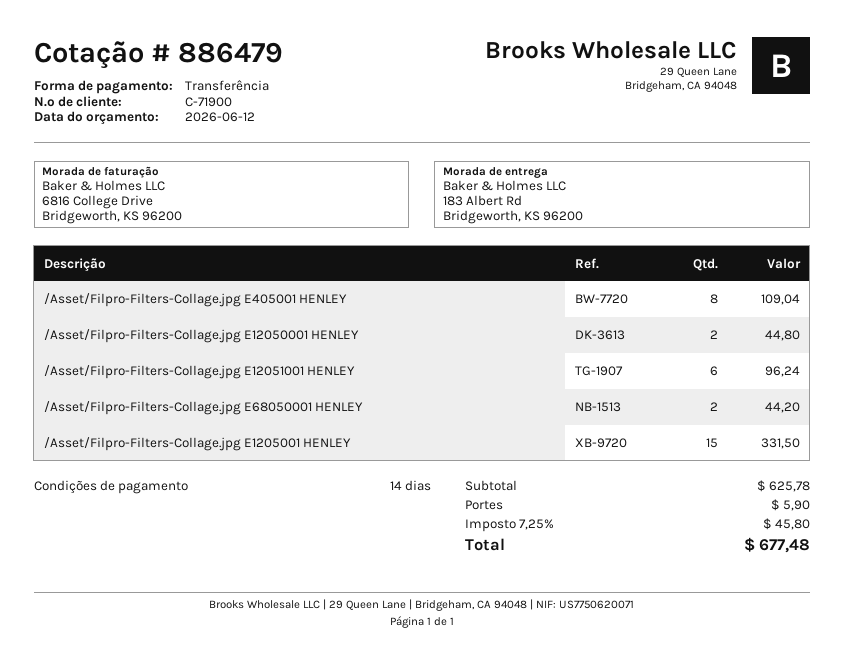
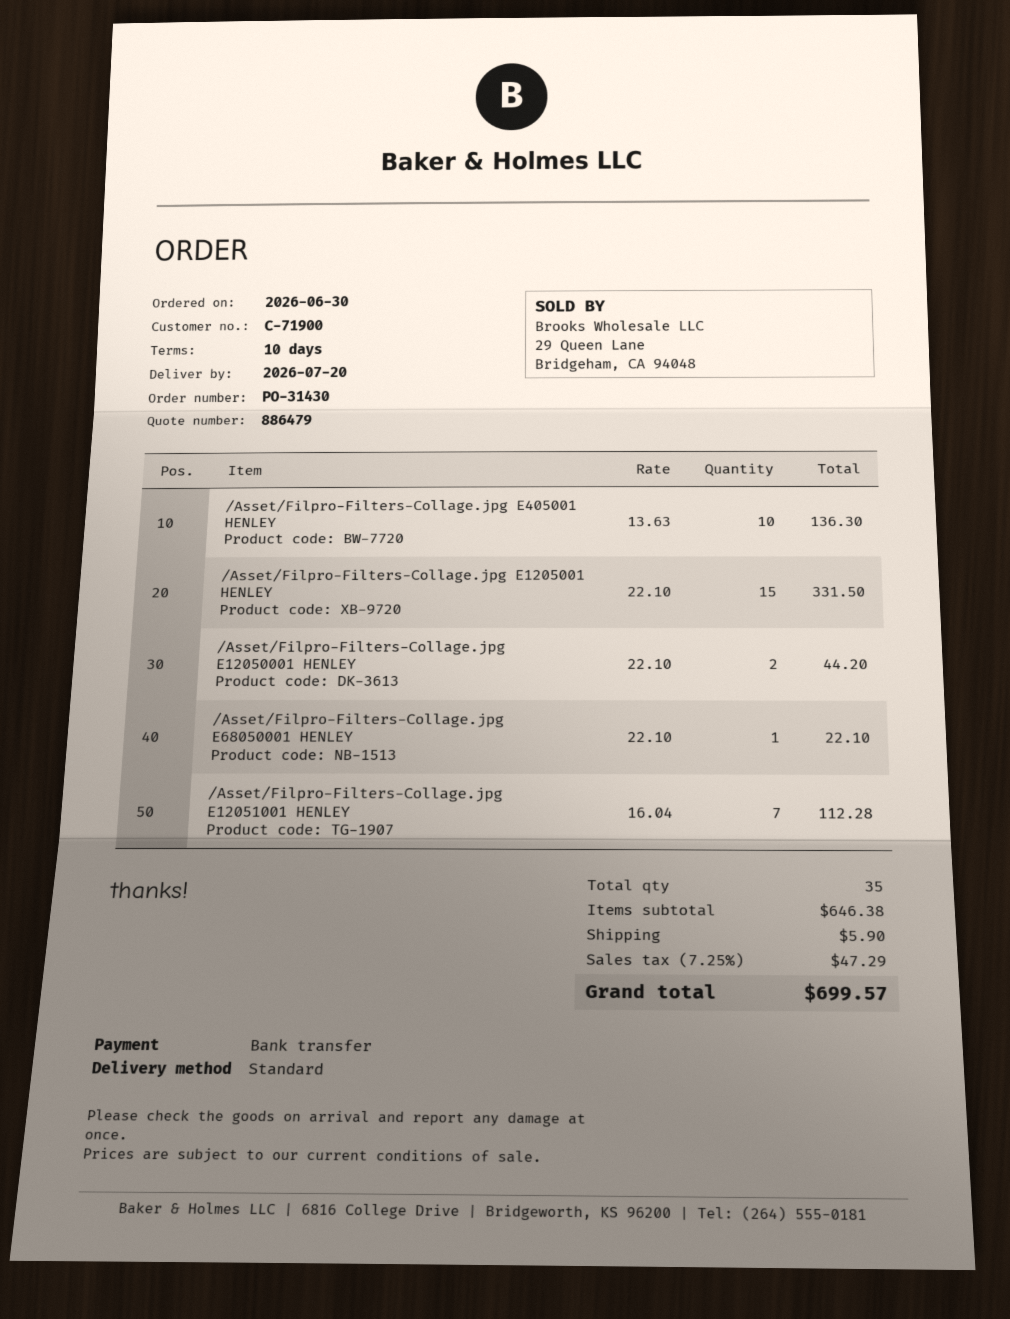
payment terms: 14 days -> 10 days
/Asset/Filpro-Filters-Collage.jpg E405001 HENLEY: 8 for 109.04 -> 10 for 136.30
/Asset/Filpro-Filters-Collage.jpg E12050001 HENLEY: 2 for 44.80 -> 2 for 44.20
/Asset/Filpro-Filters-Collage.jpg E12051001 HENLEY: 6 for 96.24 -> 7 for 112.28
/Asset/Filpro-Filters-Collage.jpg E68050001 HENLEY: 2 for 44.20 -> 1 for 22.10
subtotal: 625.78 -> 646.38
tax: 7.25% = 45.80 -> 7.25% = 47.29
total: 677.48 -> 699.57

